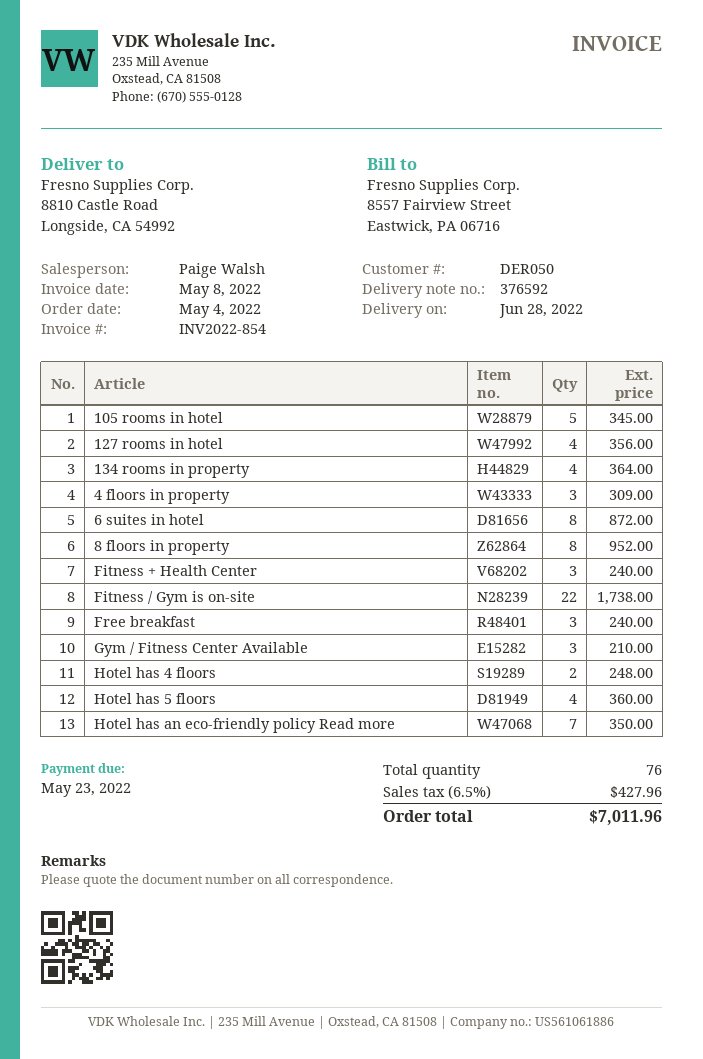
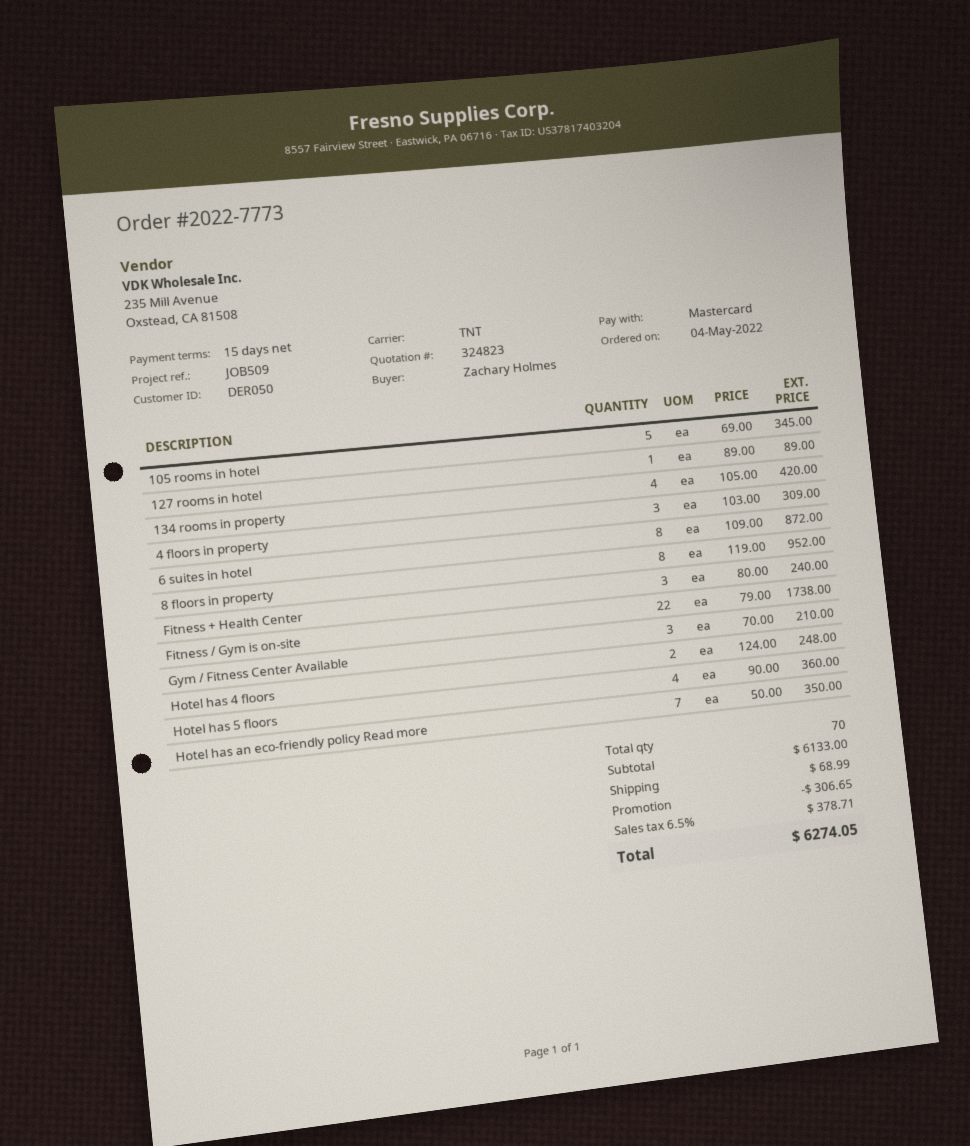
127 rooms in hotel: 4 for 356.00 -> 1 for 89.00
134 rooms in property: 4 for 364.00 -> 4 for 420.00
Free breakfast: 3 for 240.00 -> none
total quantity: 76 -> 70
discount: none -> 306.65
shipping: none -> 68.99
tax: 6.5% = 427.96 -> 6.5% = 378.71
total: 7011.96 -> 6274.05

